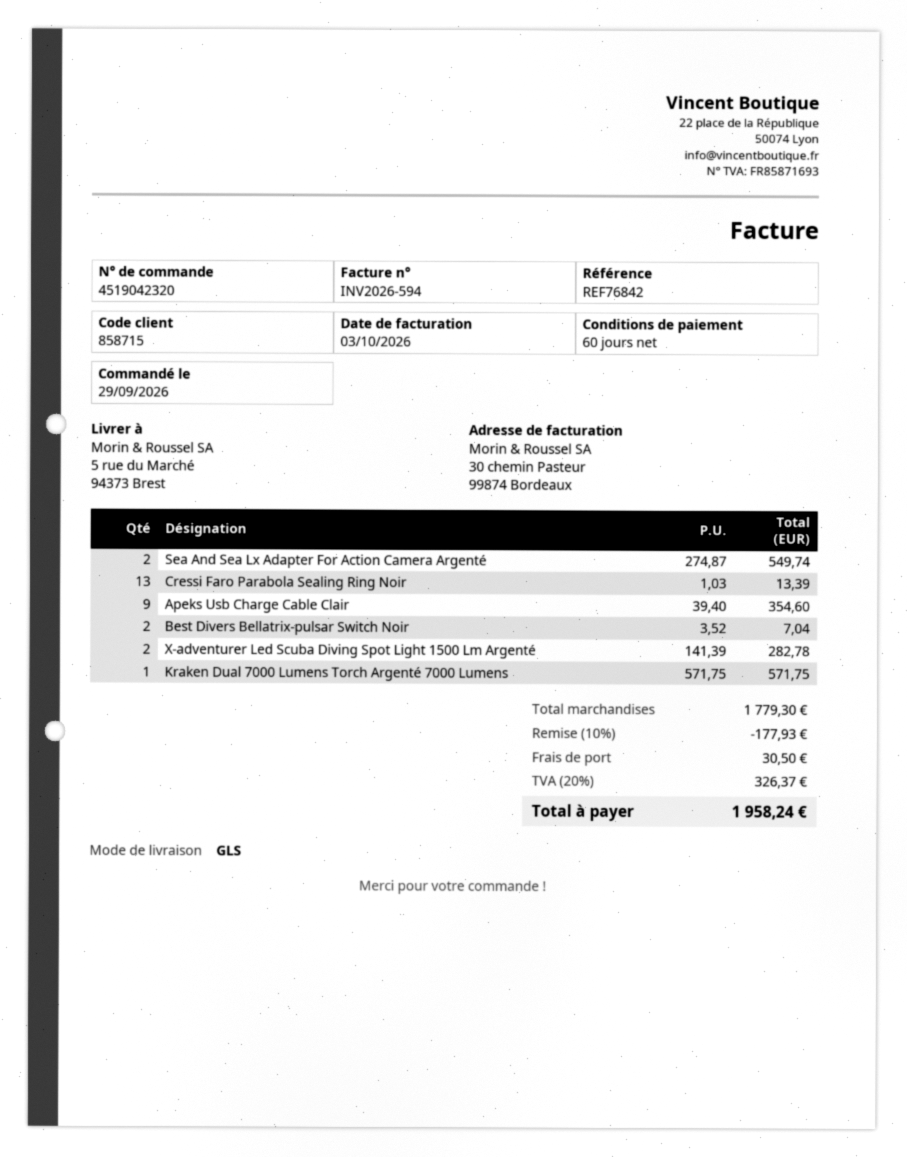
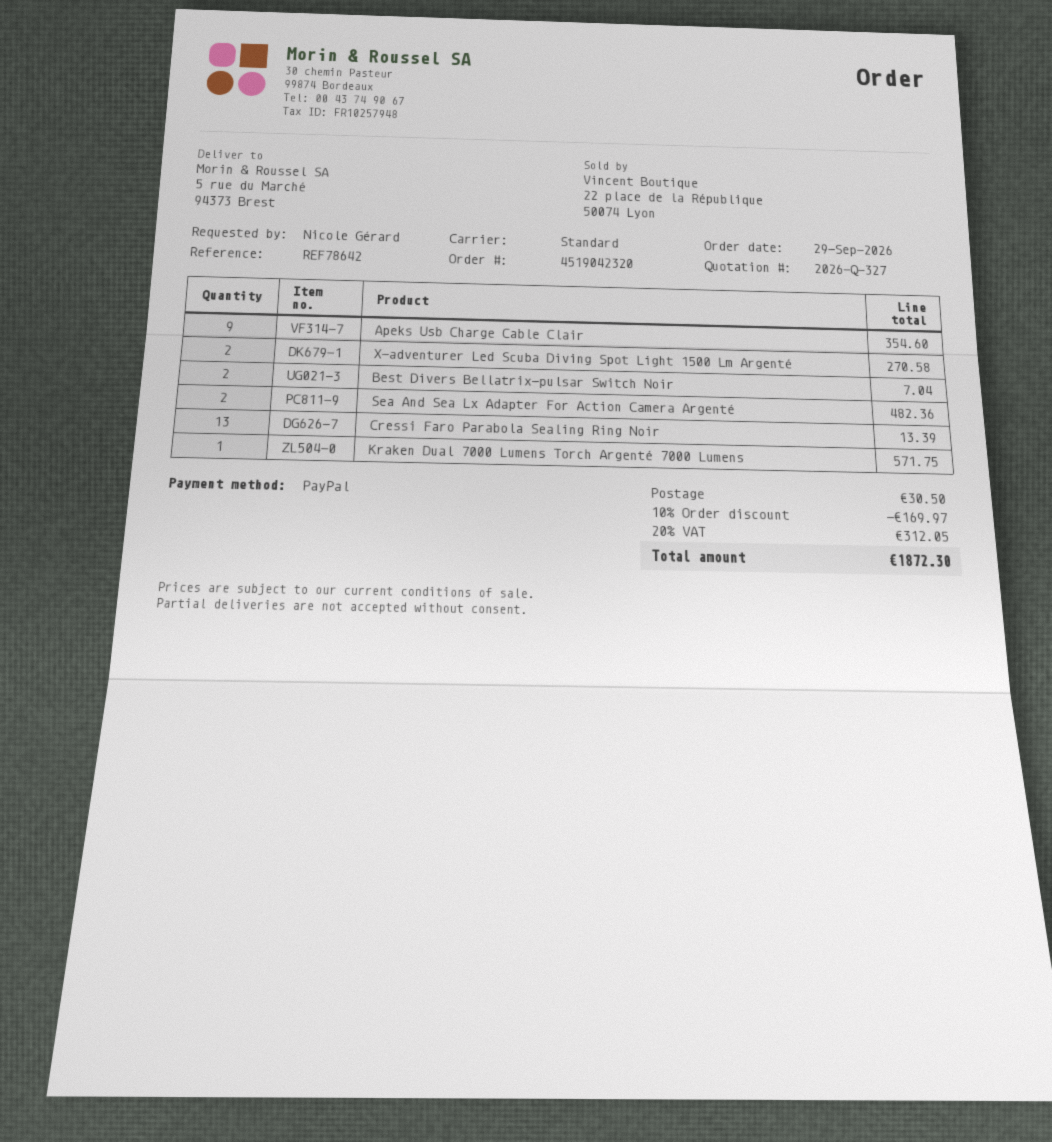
reference: REF76842 -> REF78642
shipping method: GLS -> standard
Sea And Sea Lx Adapter For Action Camera Argenté: 2 for 549.74 -> 2 for 482.36
X-adventurer Led Scuba Diving Spot Light 1500 Lm Argenté: 2 for 282.78 -> 2 for 270.58
discount: 10% = 177.93 -> 10% = 169.97
tax: 20% = 326.37 -> 20% = 312.05
total: 1958.24 -> 1872.30

